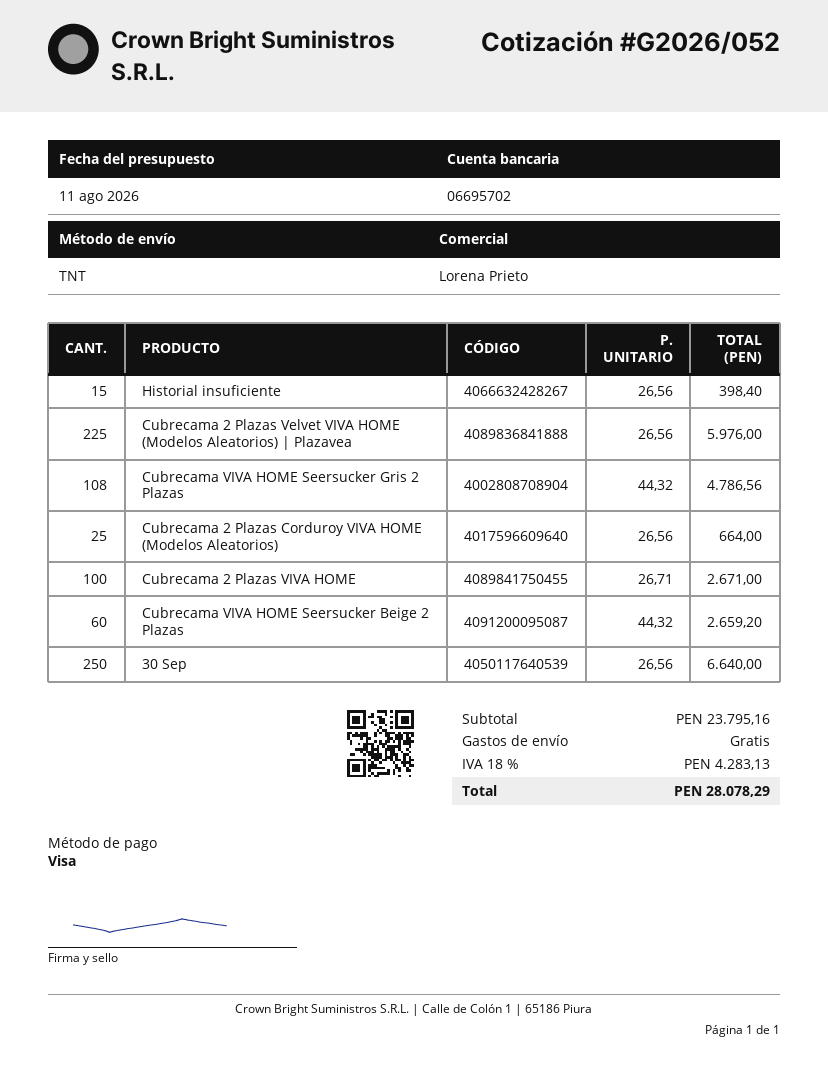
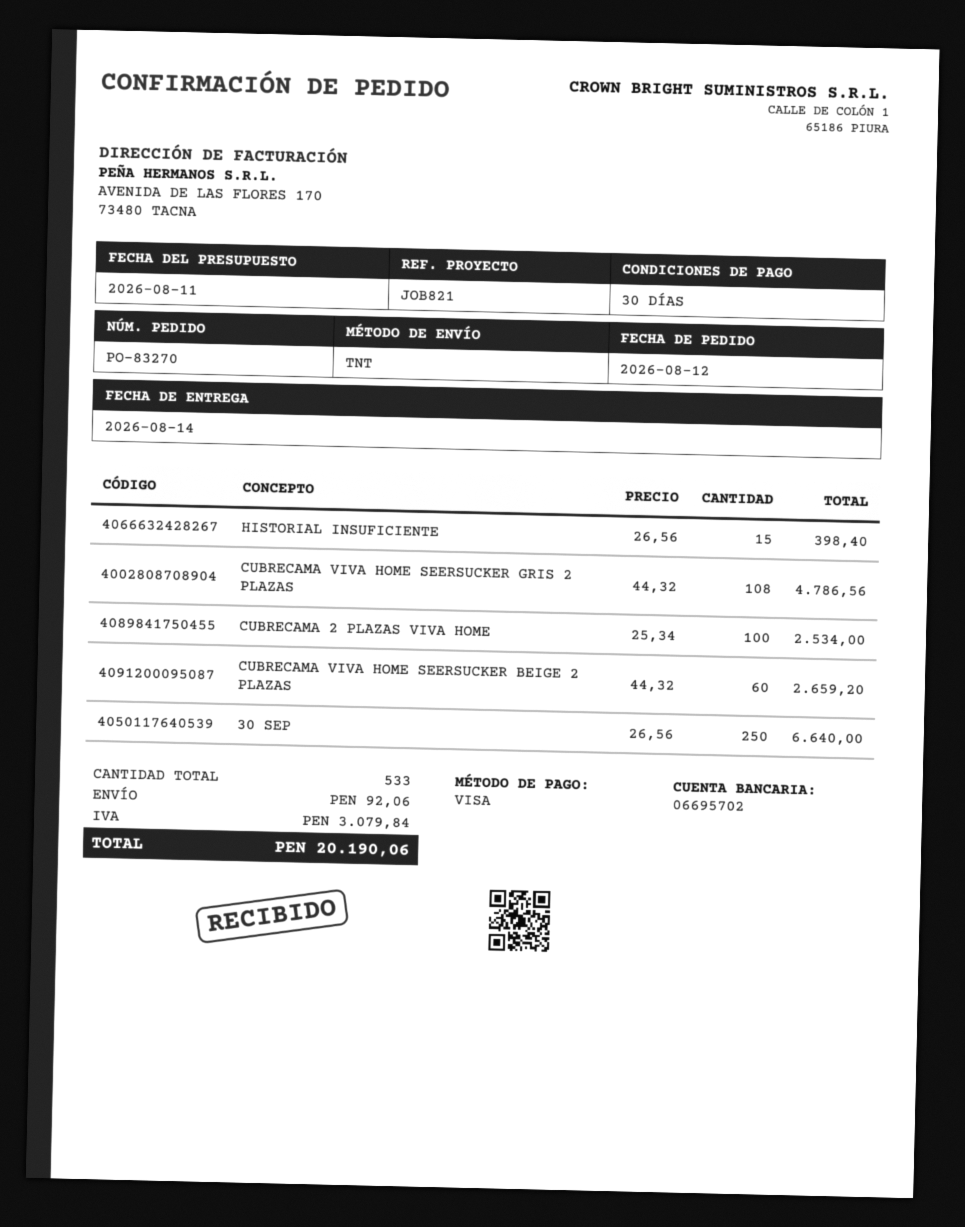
Cubrecama 2 Plazas Velvet VIVA HOME (Modelos Aleatorios) | Plazavea: 225 x 26.56 = 5976.00 -> none
Cubrecama 2 Plazas Corduroy VIVA HOME (Modelos Aleatorios): 25 x 26.56 = 664.00 -> none
Cubrecama 2 Plazas VIVA HOME: 100 x 26.71 = 2671.00 -> 100 x 25.34 = 2534.00
shipping: 0.00 -> 92.06
tax: 4283.13 -> 3079.84
total: 28078.29 -> 20190.06

